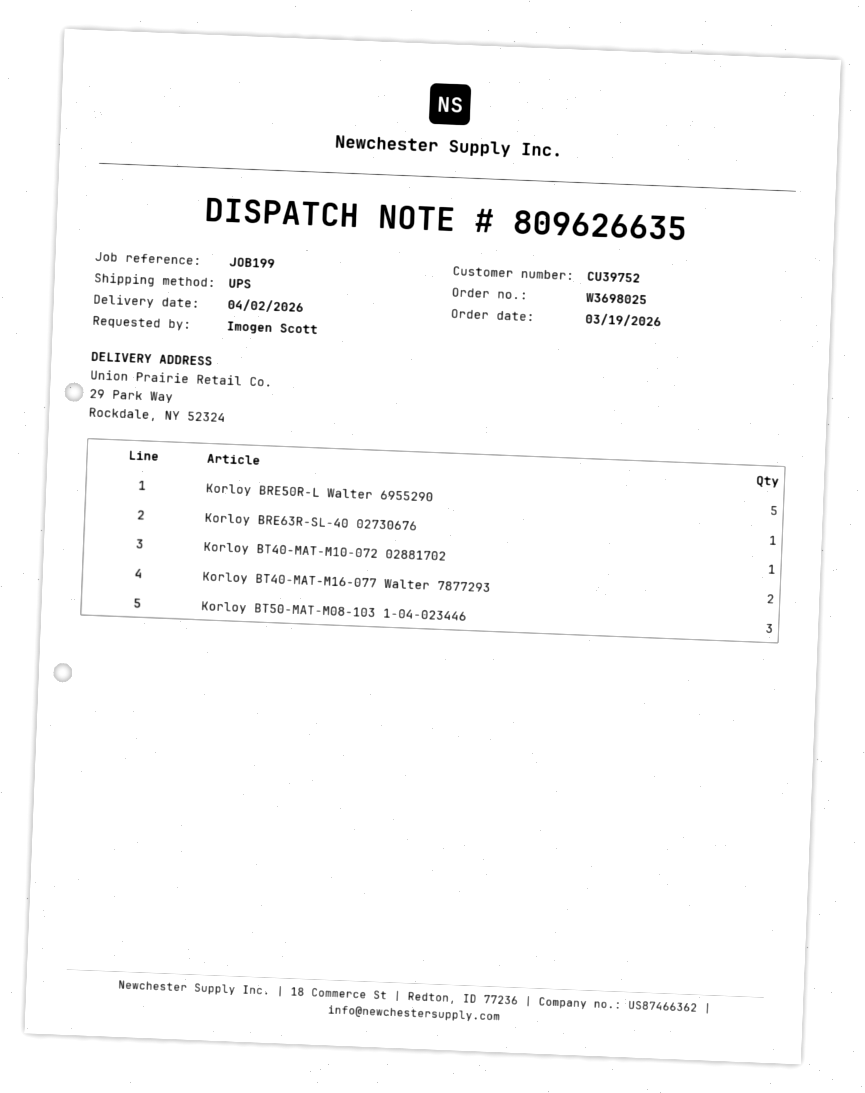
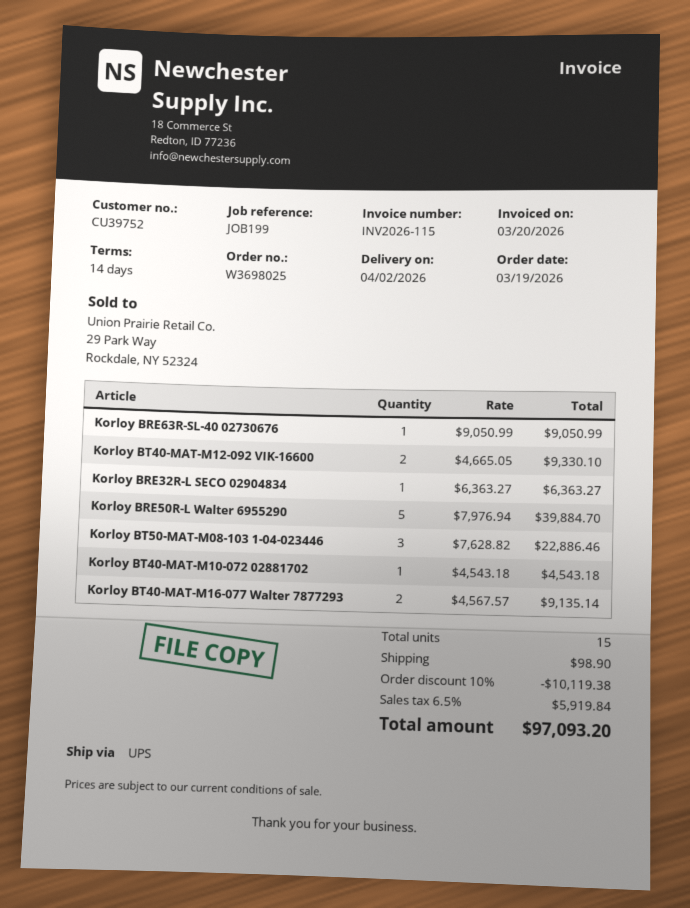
Korloy BT40-MAT-M12-092 VIK-16600: none -> 2
Korloy BRE32R-L SECO 02904834: none -> 1

